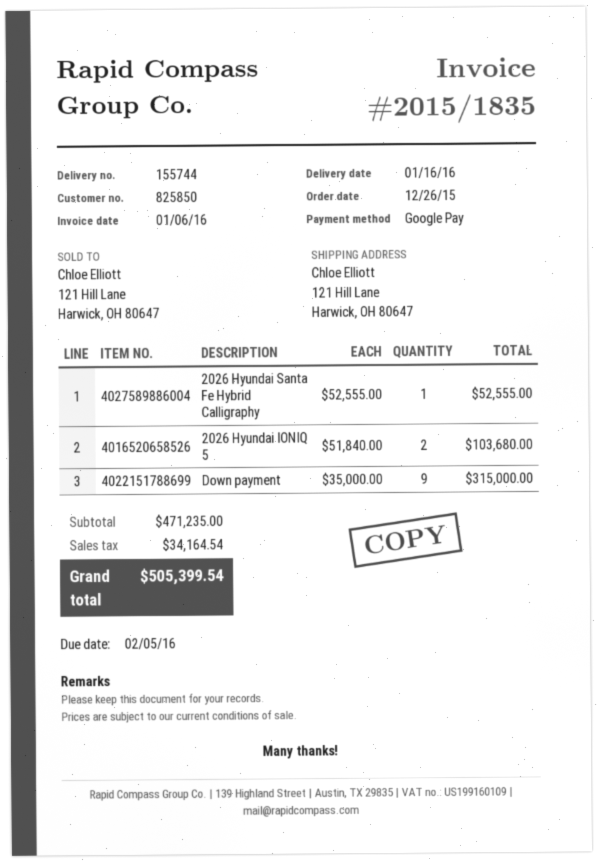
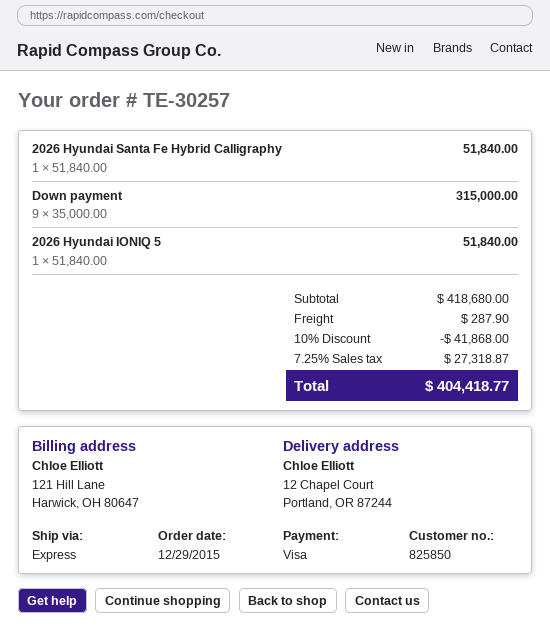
order date: 2015-12-26 -> 2015-12-29
payment method: Google Pay -> Visa
ship to: 121 Hill Lane, Harwick, OH 80647 -> 12 Chapel Court, Portland, OR 87244
2026 Hyundai Santa Fe Hybrid Calligraphy: 1 x 52555.00 = 52555.00 -> 1 x 51840.00 = 51840.00
2026 Hyundai IONIQ 5: 2 x 51840.00 = 103680.00 -> 1 x 51840.00 = 51840.00
subtotal: 471235.00 -> 418680.00
discount: none -> 10% = 41868.00
shipping: none -> 287.90
tax: 34164.54 -> 27318.87
total: 505399.54 -> 404418.77

